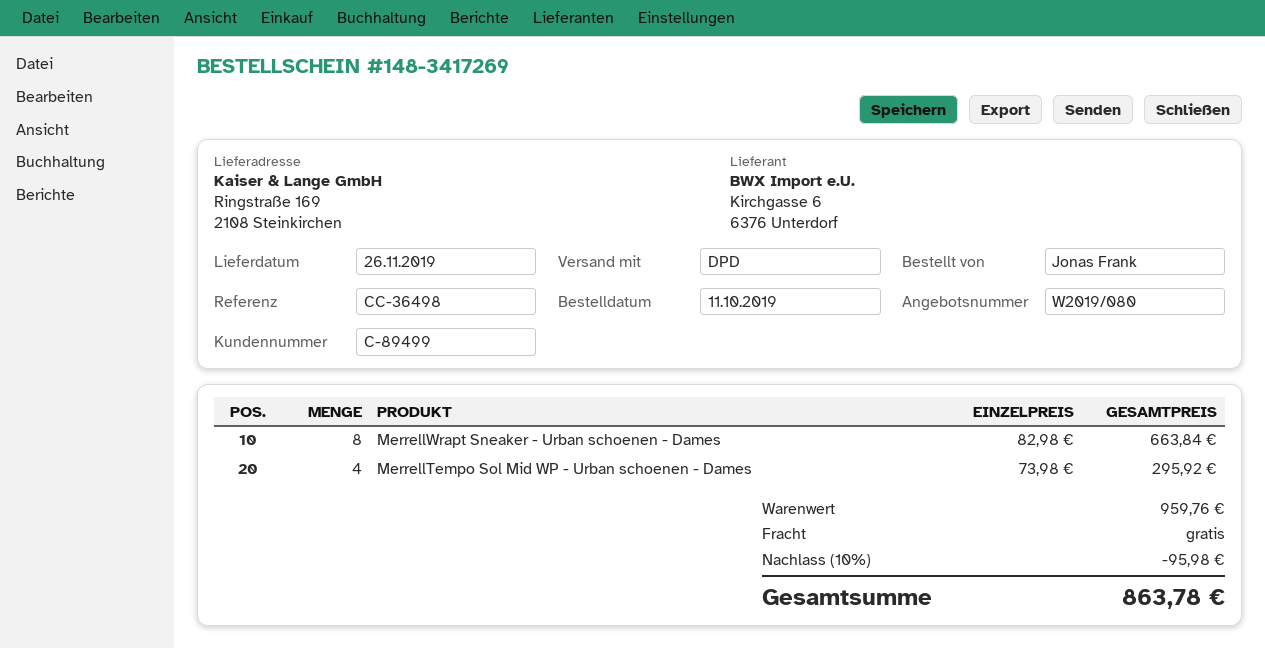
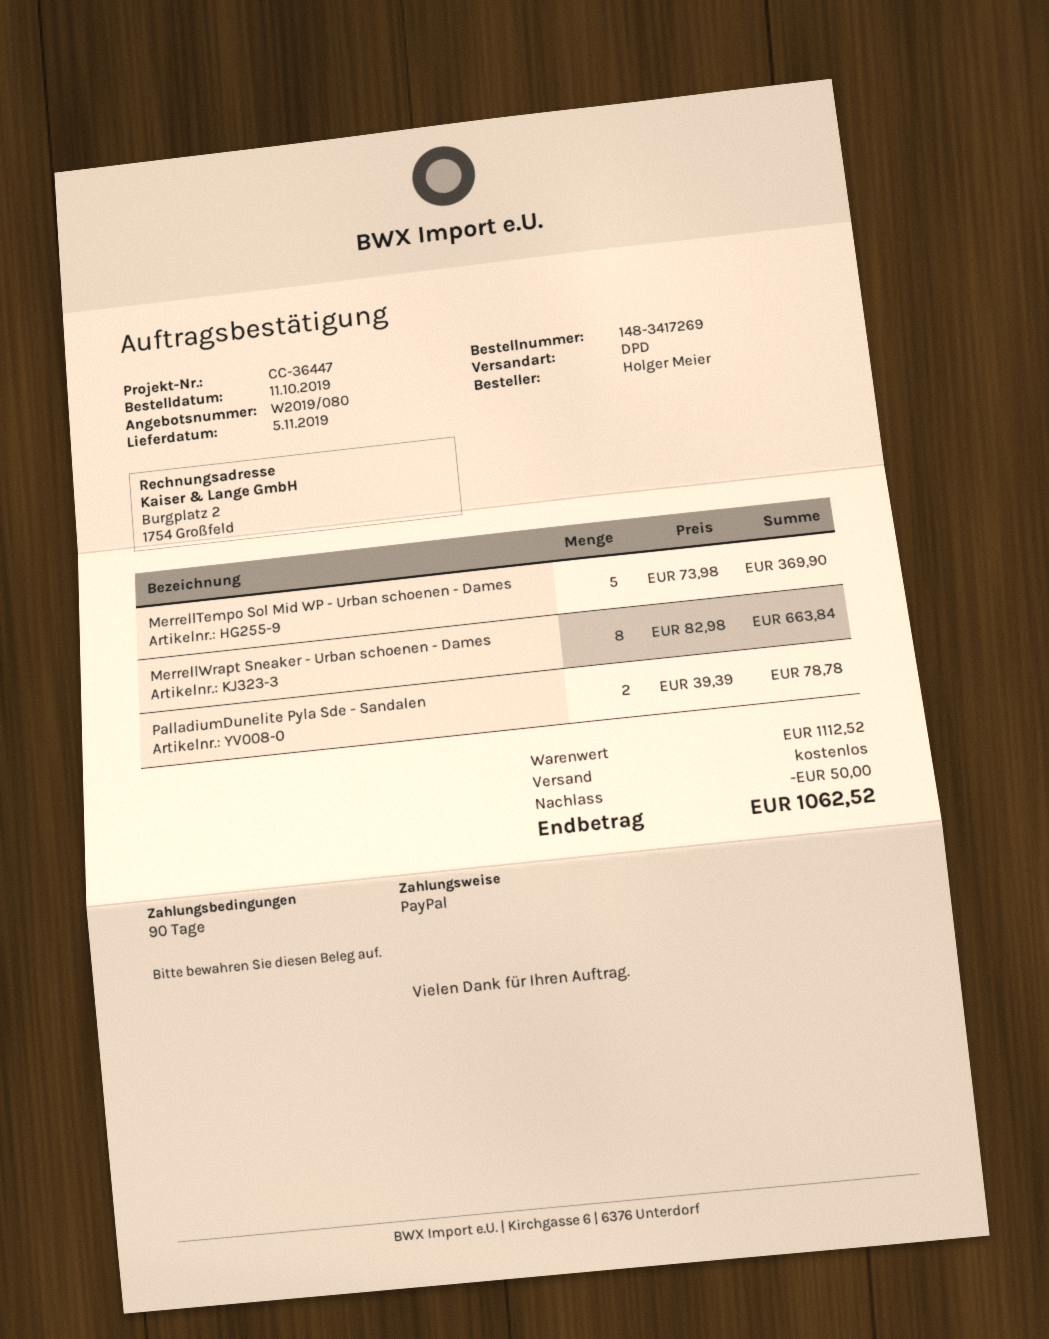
delivery date: 2019-11-26 -> 2019-11-05
reference: CC-36498 -> CC-36447
ordered by: Jonas Frank -> Holger Meier
MerrellTempo Sol Mid WP - Urban schoenen - Dames: 4 x 73.98 = 295.92 -> 5 x 73.98 = 369.90
PalladiumDunelite Pyla Sde - Sandalen: none -> 2 x 39.39 = 78.78
subtotal: 959.76 -> 1112.52
discount: 95.98 -> 50.00
total: 863.78 -> 1062.52

